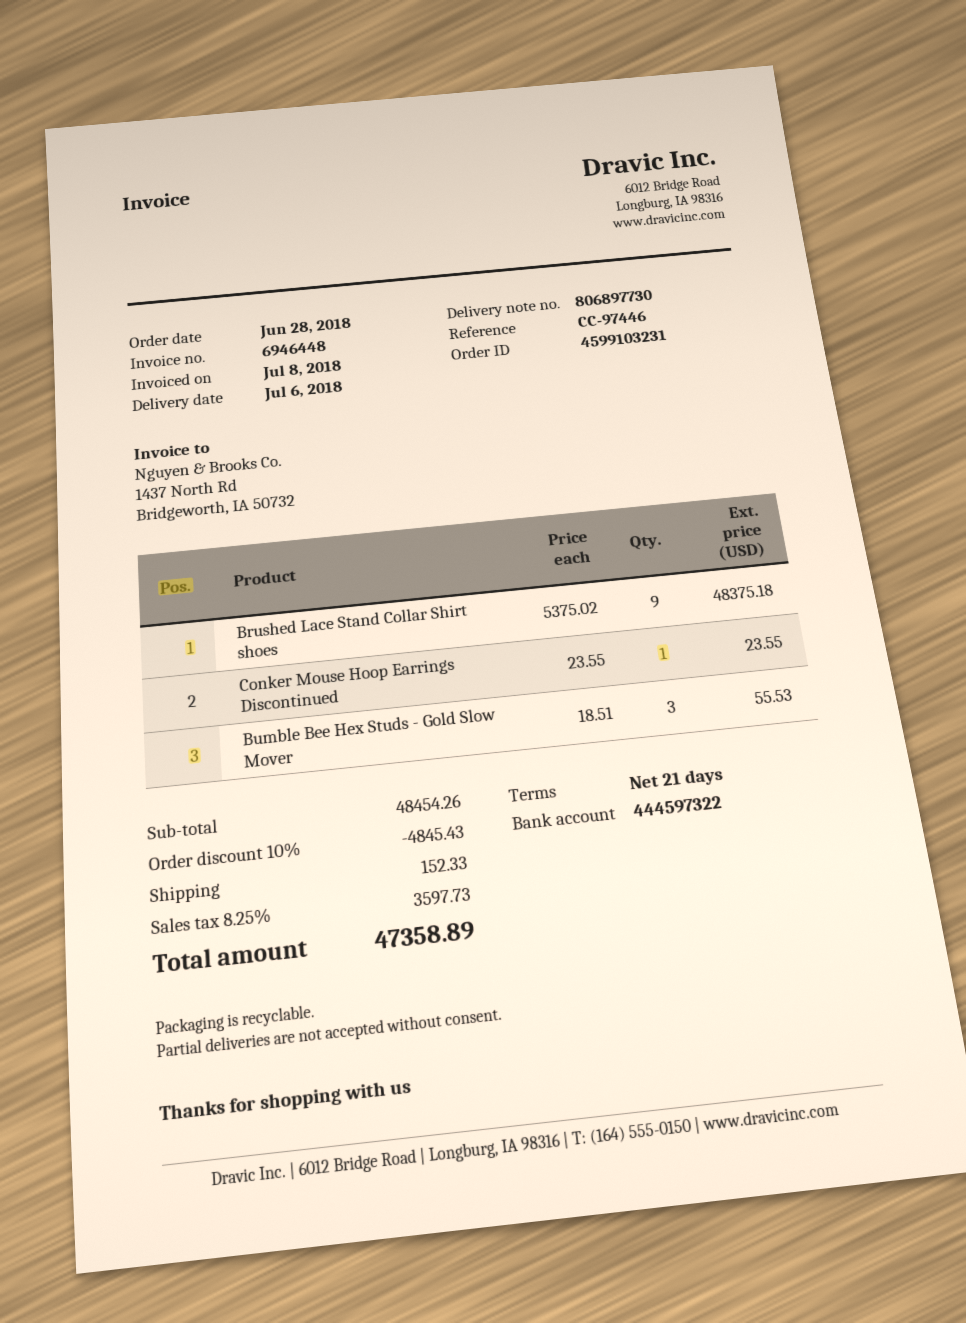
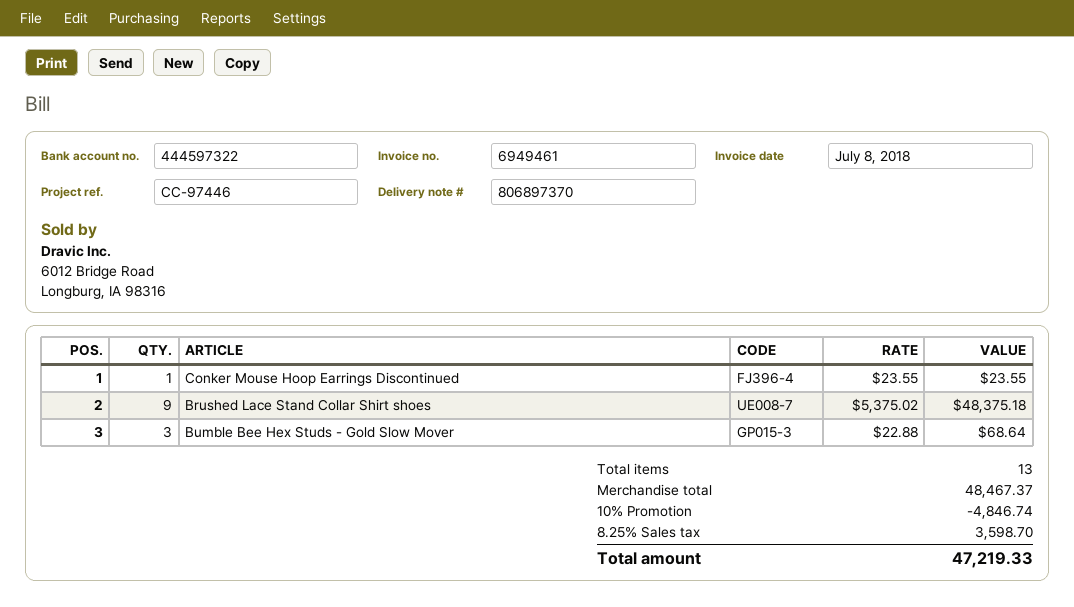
delivery note number: 806897730 -> 806897370
invoice number: 6946448 -> 6949461
Bumble Bee Hex Studs - Gold Slow Mover: 3 x 18.51 = 55.53 -> 3 x 22.88 = 68.64
subtotal: 48454.26 -> 48467.37
discount: 10% = 4845.43 -> 10% = 4846.74
shipping: 152.33 -> none
tax: 8.25% = 3597.73 -> 8.25% = 3598.70
total: 47358.89 -> 47219.33

